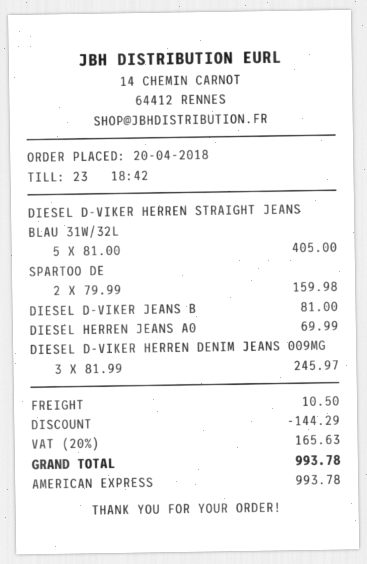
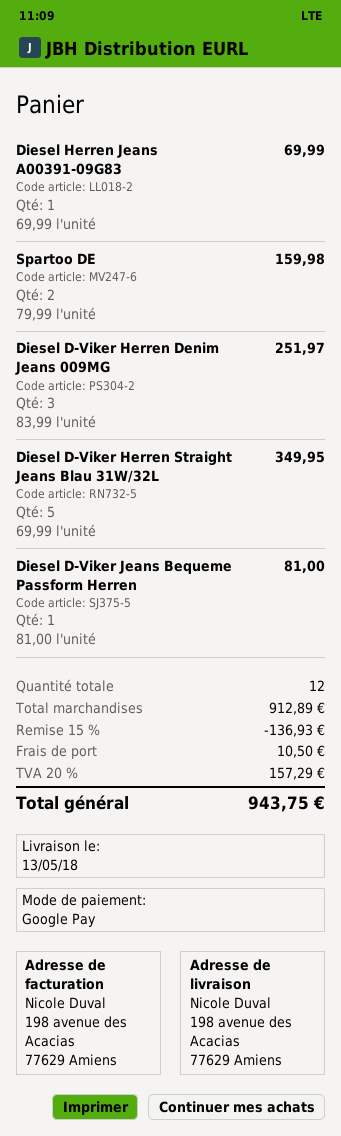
payment method: American Express -> Google Pay
DIESEL D-VIKER HERREN STRAIGHT JEANS BLAU 31W/32L: 5 x 81.00 = 405.00 -> 5 x 69.99 = 349.95
DIESEL D-VIKER HERREN DENIM JEANS 009MG: 3 x 81.99 = 245.97 -> 3 x 83.99 = 251.97
discount: 144.29 -> 136.93
tax: 20% = 165.63 -> 20% = 157.29
total: 993.78 -> 943.75

